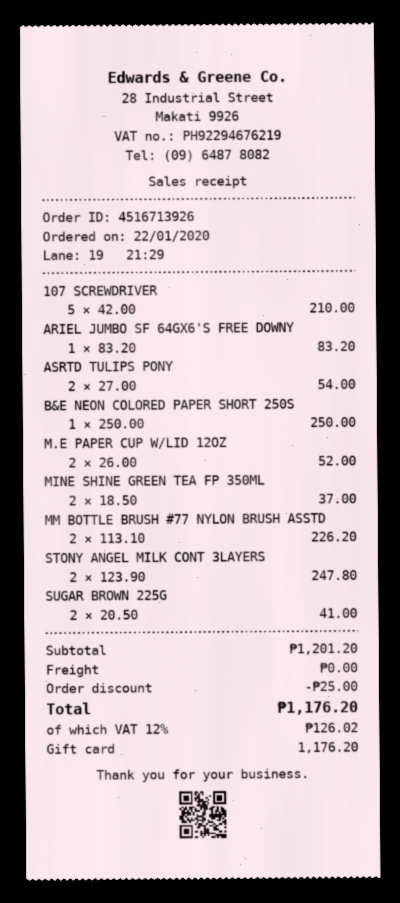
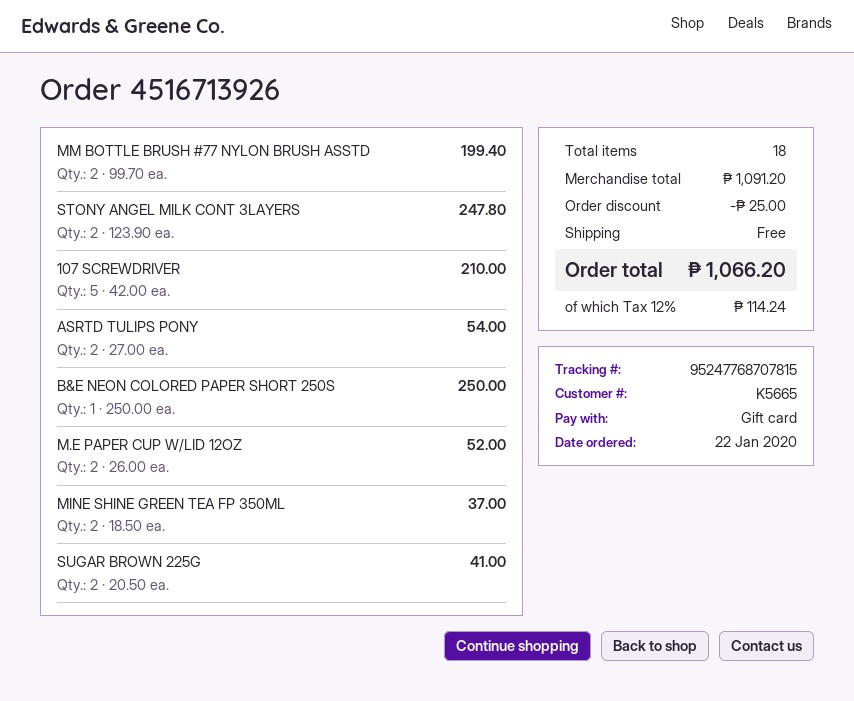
ARIEL JUMBO SF 64GX6'S FREE DOWNY: 1 x 83.20 = 83.20 -> none
MM BOTTLE BRUSH #77 NYLON BRUSH ASSTD: 2 x 113.10 = 226.20 -> 2 x 99.70 = 199.40
subtotal: 1201.20 -> 1091.20
tax: 12% = 126.02 -> 12% = 114.24
total: 1176.20 -> 1066.20

